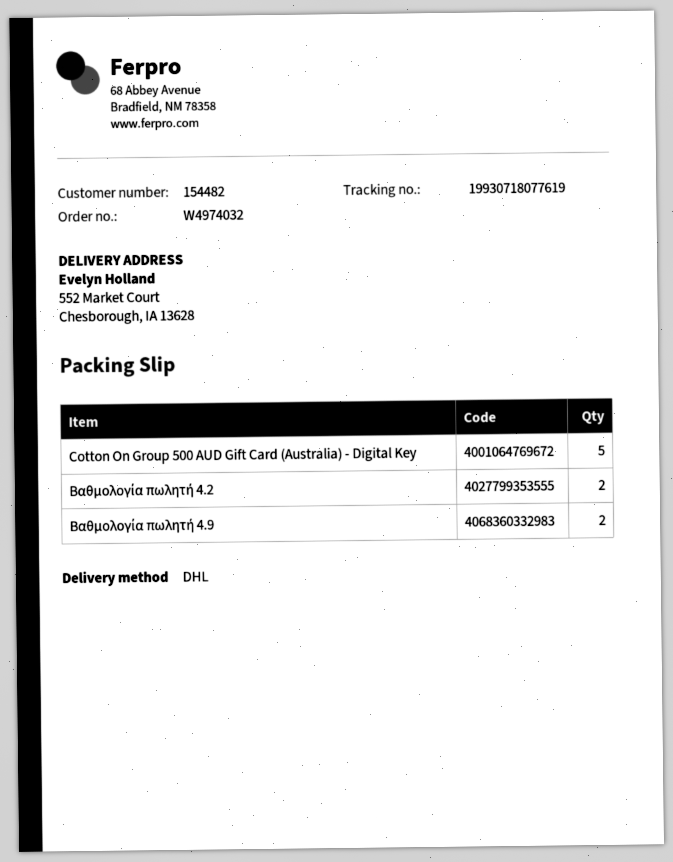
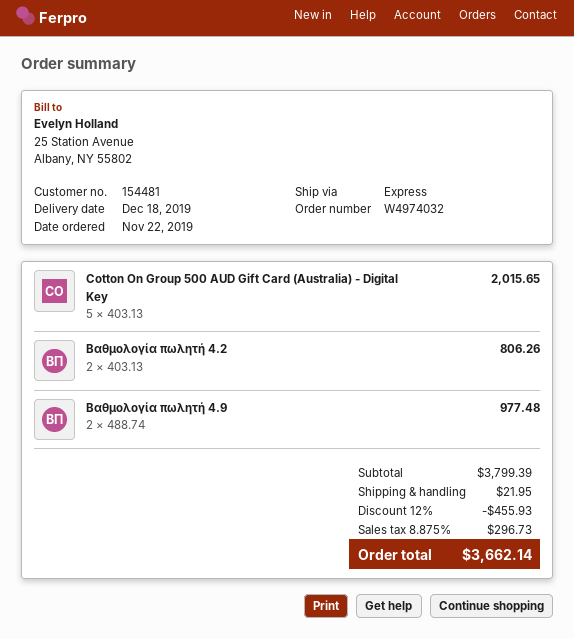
customer number: 154482 -> 154481
shipping method: DHL -> express

